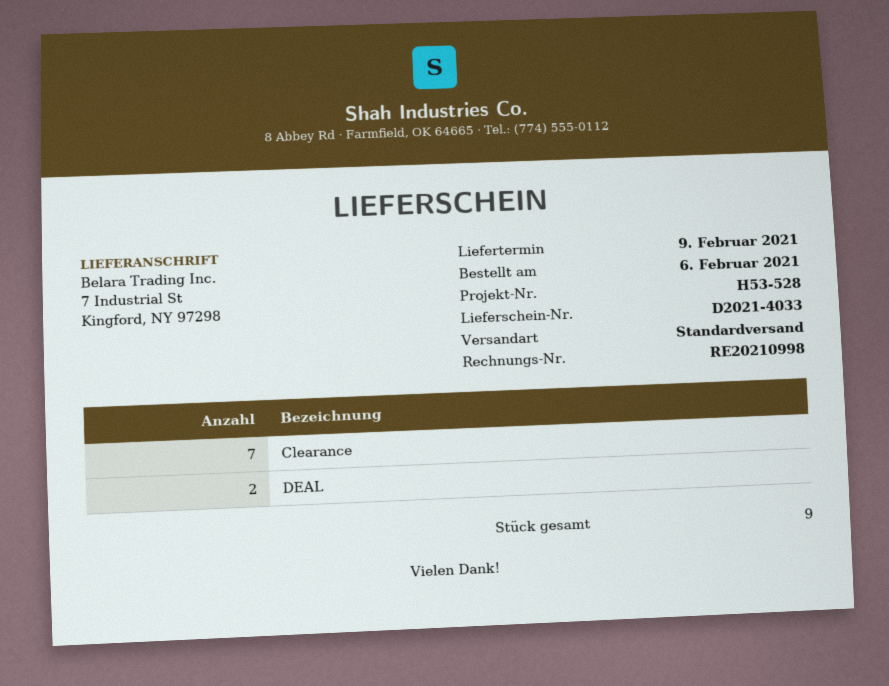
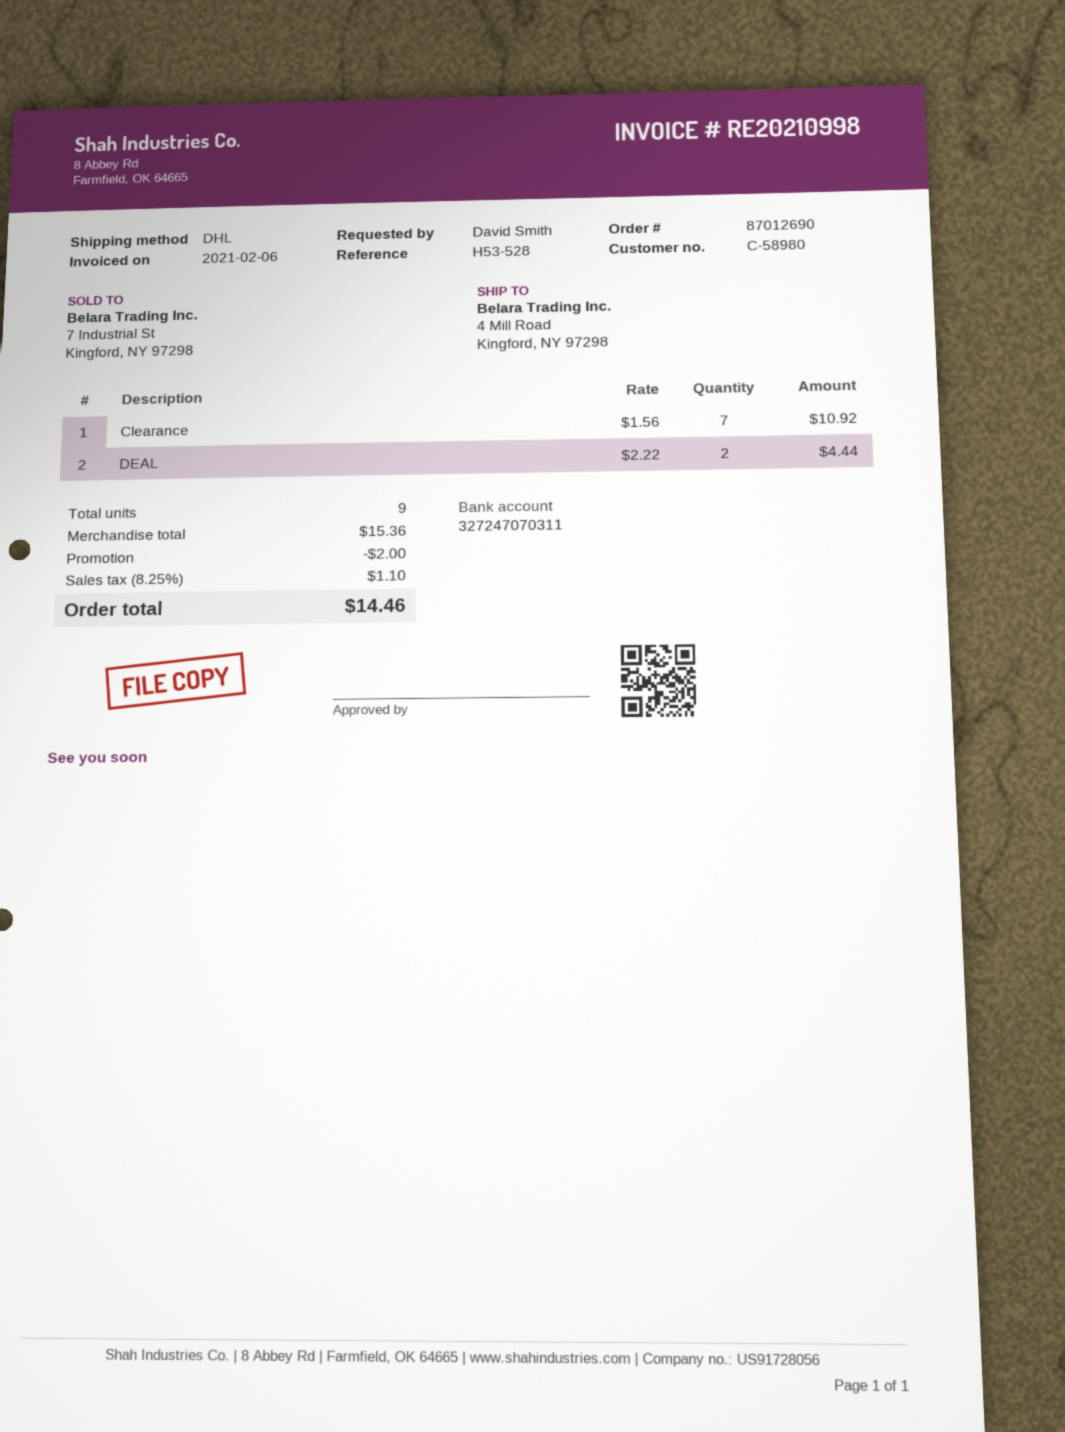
shipping method: standard -> DHL
ship to: 7 Industrial St, Kingford, NY 97298 -> 4 Mill Road, Kingford, NY 97298

